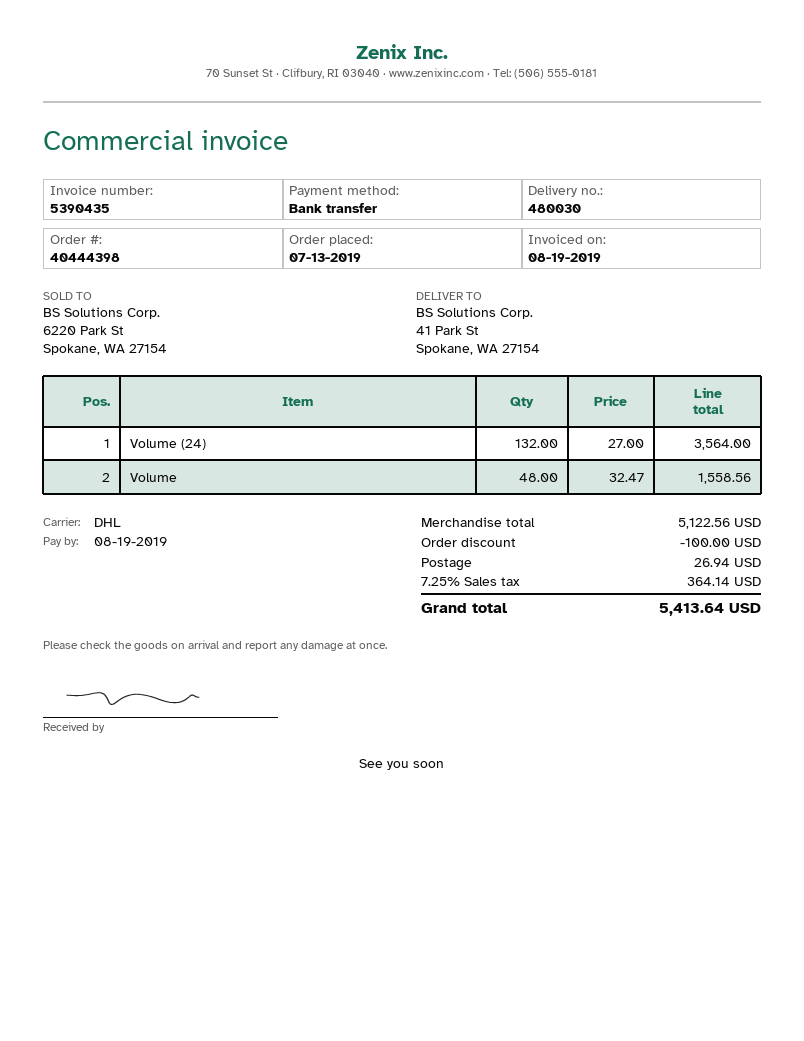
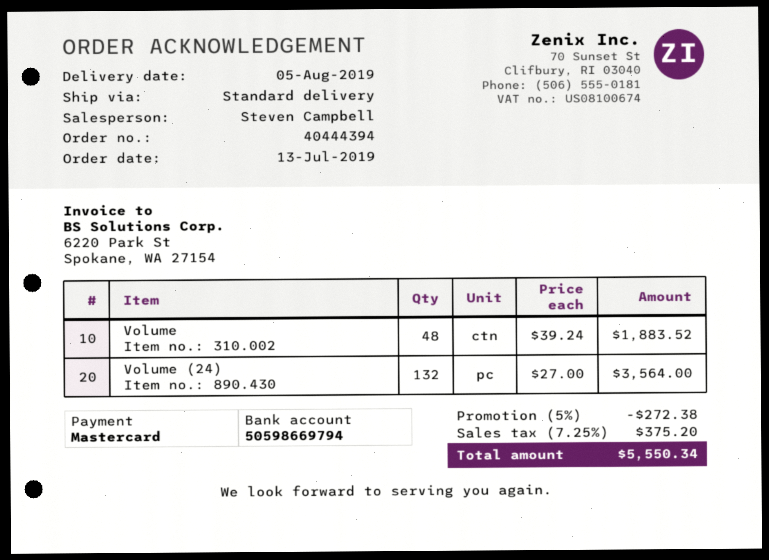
order number: 40444398 -> 40444394
payment method: bank transfer -> Mastercard
shipping method: DHL -> standard
Volume: 48 x 32.47 = 1558.56 -> 48 x 39.24 = 1883.52
discount: 100.00 -> 272.38
shipping: 26.94 -> none
tax: 7.25% = 364.14 -> 7.25% = 375.20
total: 5413.64 -> 5550.34

